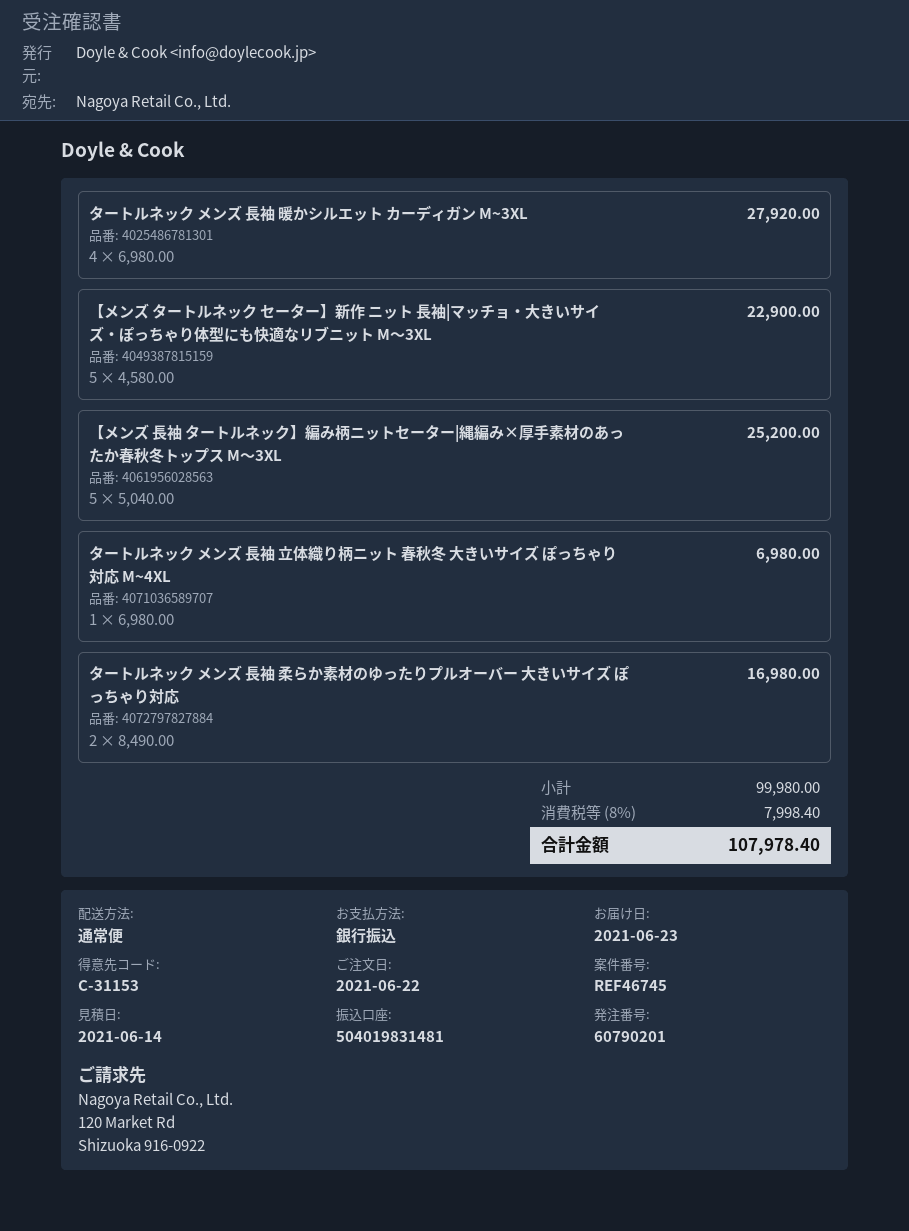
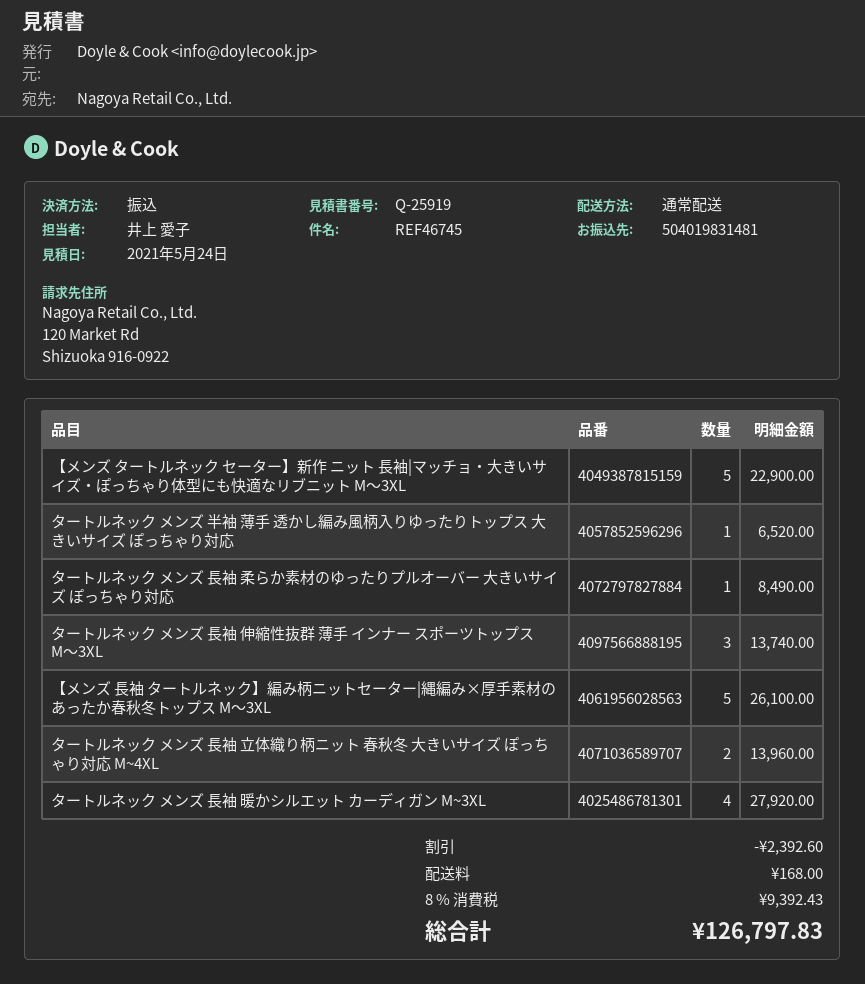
quote date: 2021-06-14 -> 2021-05-24
【メンズ 長袖 タートルネック】編み柄ニットセーター|縄編み×厚手素材のあったか春秋冬トップス M〜3XL: 5 for 25200.00 -> 5 for 26100.00
タートルネック メンズ 長袖 立体織り柄ニット 春秋冬 大きいサイズ ぽっちゃり対応 M~4XL: 1 for 6980.00 -> 2 for 13960.00
タートルネック メンズ 長袖 柔らか素材のゆったりプルオーバー 大きいサイズ ぽっちゃり対応: 2 for 16980.00 -> 1 for 8490.00
タートルネック メンズ 半袖 薄手 透かし編み風柄入りゆったりトップス 大きいサイズ ぽっちゃり対応: none -> 1 for 6520.00
タートルネック メンズ 長袖 伸縮性抜群 薄手 インナー スポーツトップス M〜3XL: none -> 3 for 13740.00
discount: none -> 2392.60
shipping: none -> 168.00
tax: 8% = 7998.40 -> 8% = 9392.43
total: 107978.40 -> 126797.83

